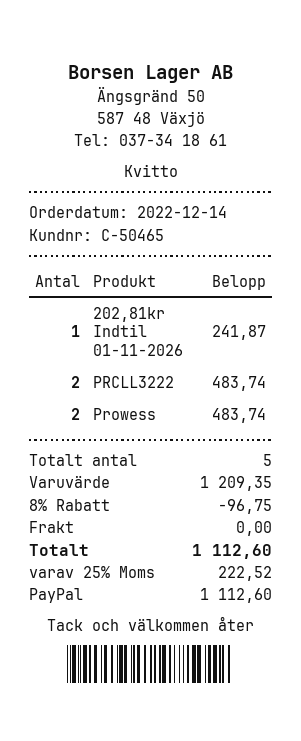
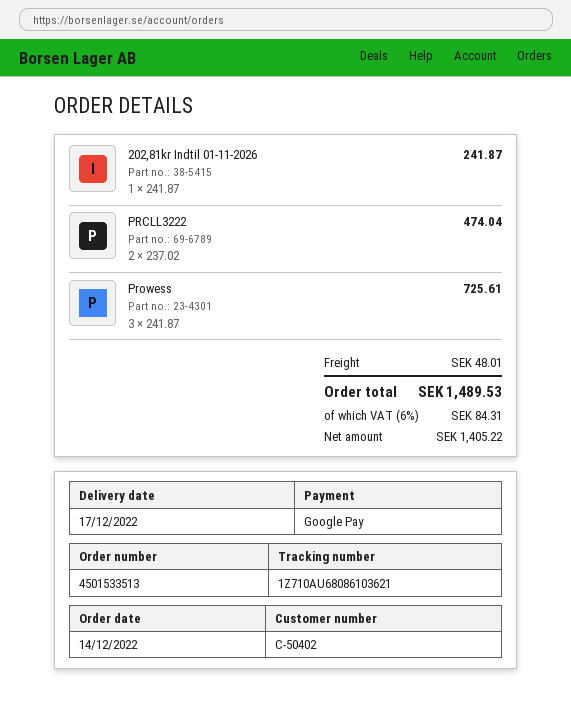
customer number: C-50465 -> C-50402
payment method: PayPal -> Google Pay
PRCLL3222: 2 for 483.74 -> 2 for 474.04
Prowess: 2 for 483.74 -> 3 for 725.61
discount: 8% = 96.75 -> none
shipping: 0.00 -> 48.01
tax: 25% = 222.52 -> 6% = 84.31
total: 1112.60 -> 1489.53

